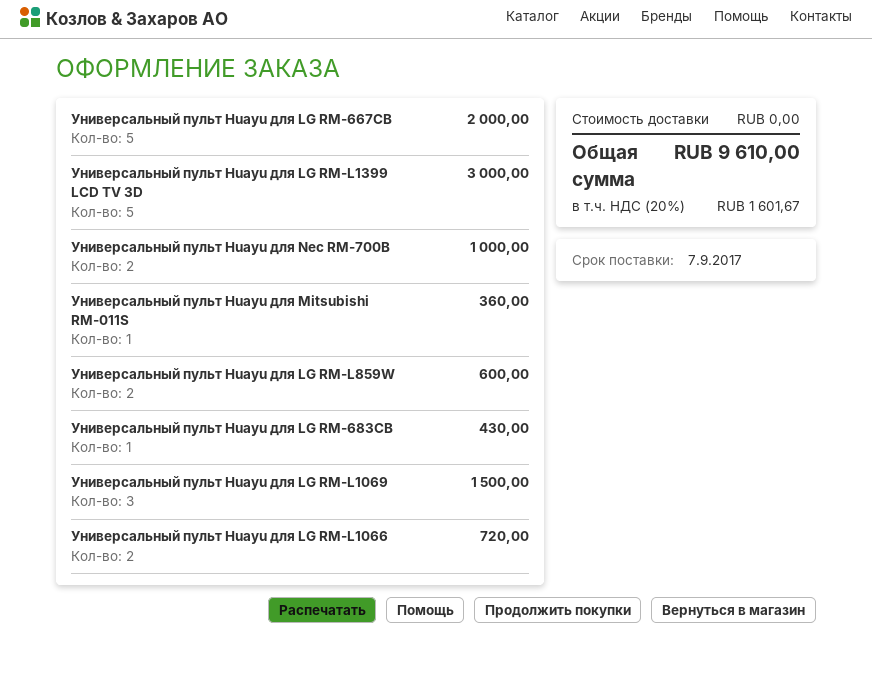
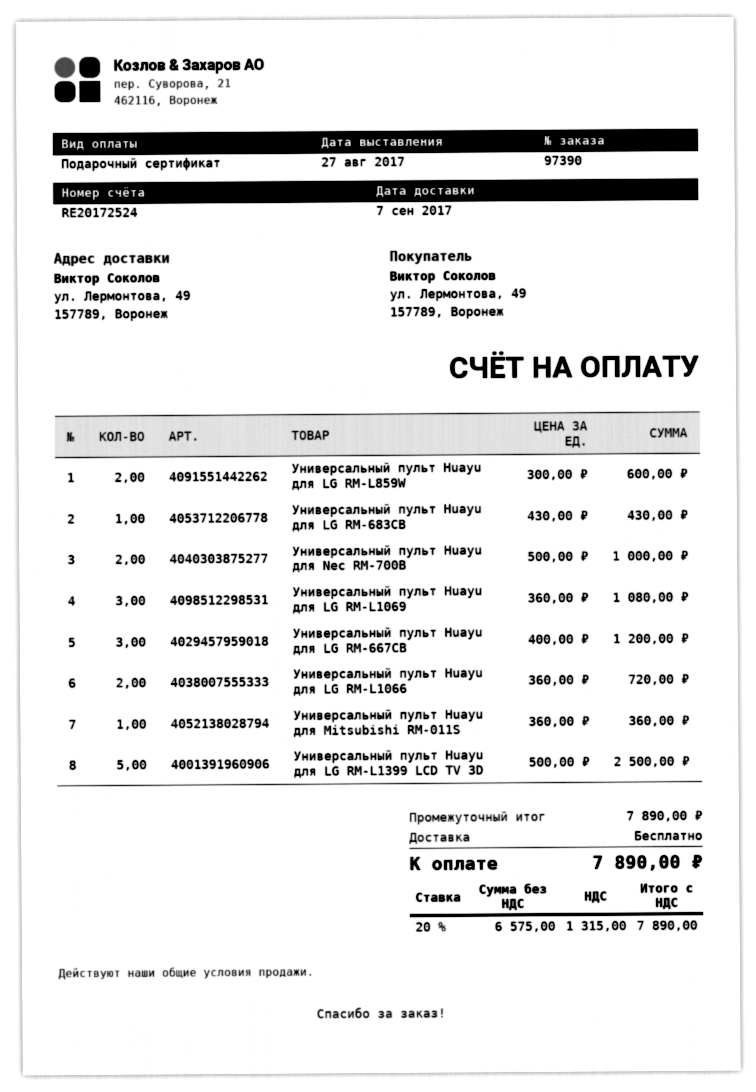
Универсальный пульт Huayu для LG RM-667CB: 5 for 2000.00 -> 3 for 1200.00
Универсальный пульт Huayu для LG RM-L1399 LCD TV 3D: 5 for 3000.00 -> 5 for 2500.00
Универсальный пульт Huayu для LG RM-L1069: 3 for 1500.00 -> 3 for 1080.00
tax: 20% = 1601.67 -> 20% = 1315.00
total: 9610.00 -> 7890.00

